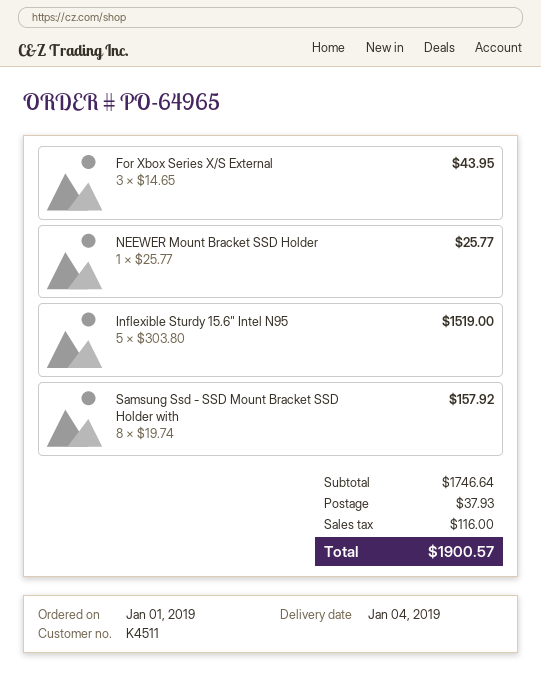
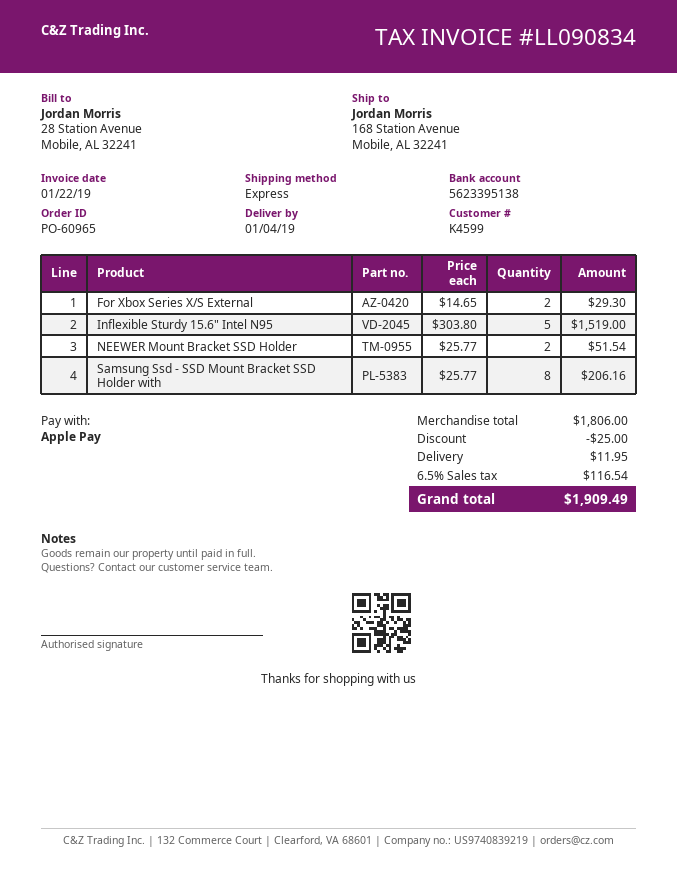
order number: PO-64965 -> PO-60965
customer number: K4511 -> K4599
For Xbox Series X/S External: 3 x 14.65 = 43.95 -> 2 x 14.65 = 29.30
NEEWER Mount Bracket SSD Holder: 1 x 25.77 = 25.77 -> 2 x 25.77 = 51.54
Samsung Ssd - SSD Mount Bracket SSD Holder with: 8 x 19.74 = 157.92 -> 8 x 25.77 = 206.16
subtotal: 1746.64 -> 1806.00
discount: none -> 25.00
shipping: 37.93 -> 11.95
tax: 116.00 -> 116.54
total: 1900.57 -> 1909.49

